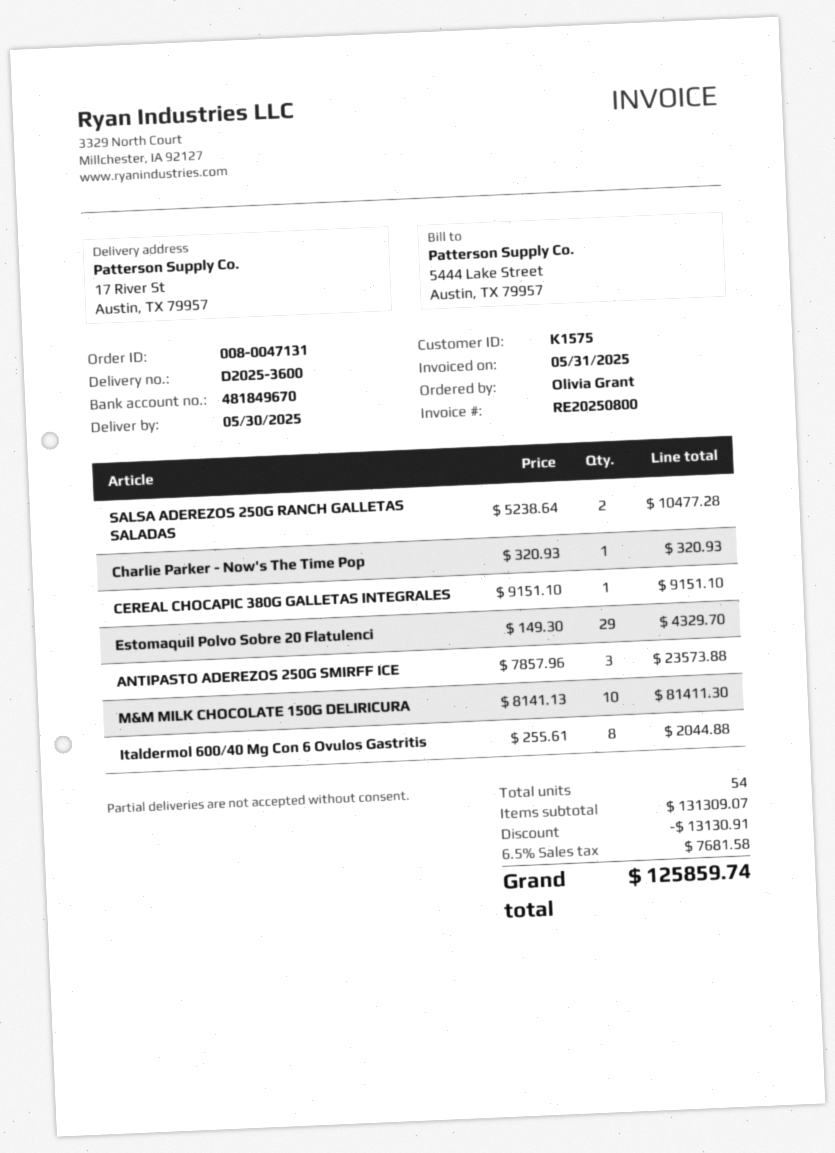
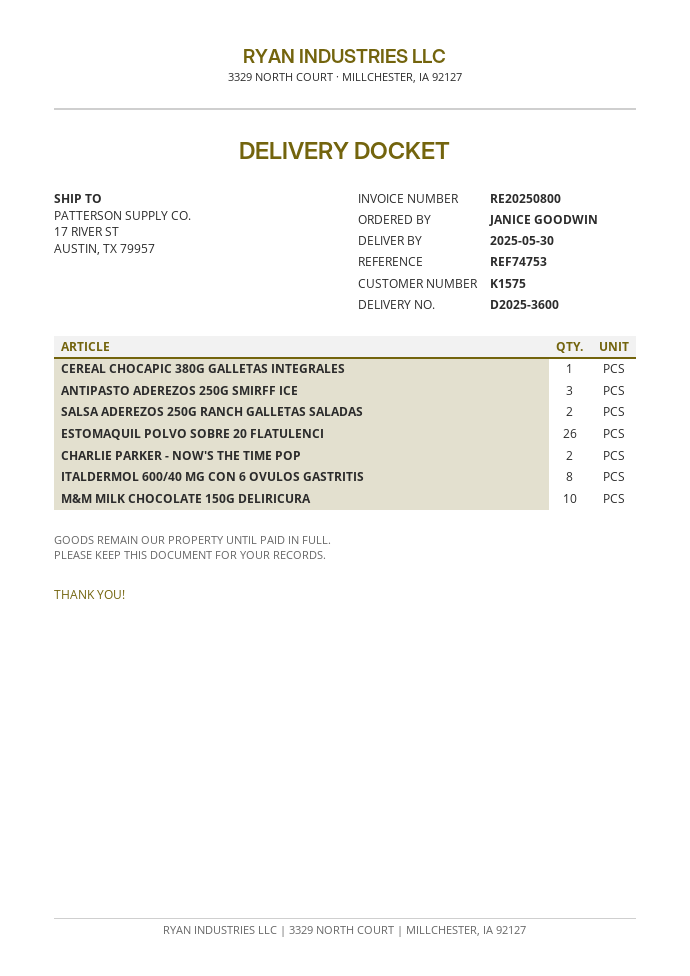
ordered by: Olivia Grant -> JANICE GOODWIN
Charlie Parker - Now's The Time Pop: 1 -> 2
Estomaquil Polvo Sobre 20 Flatulenci: 29 -> 26

